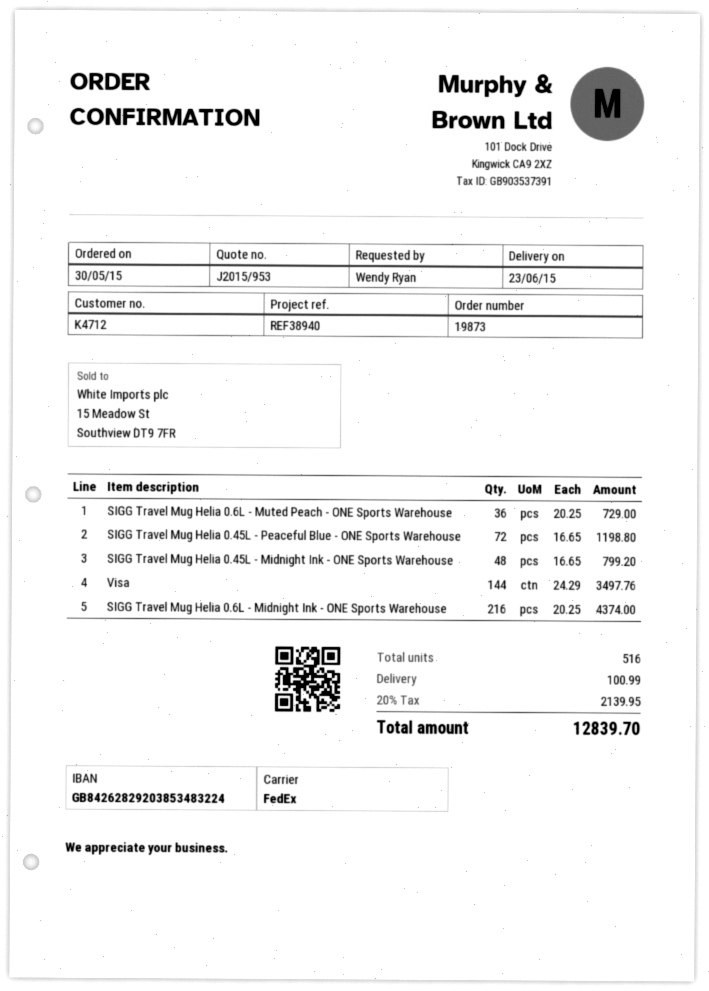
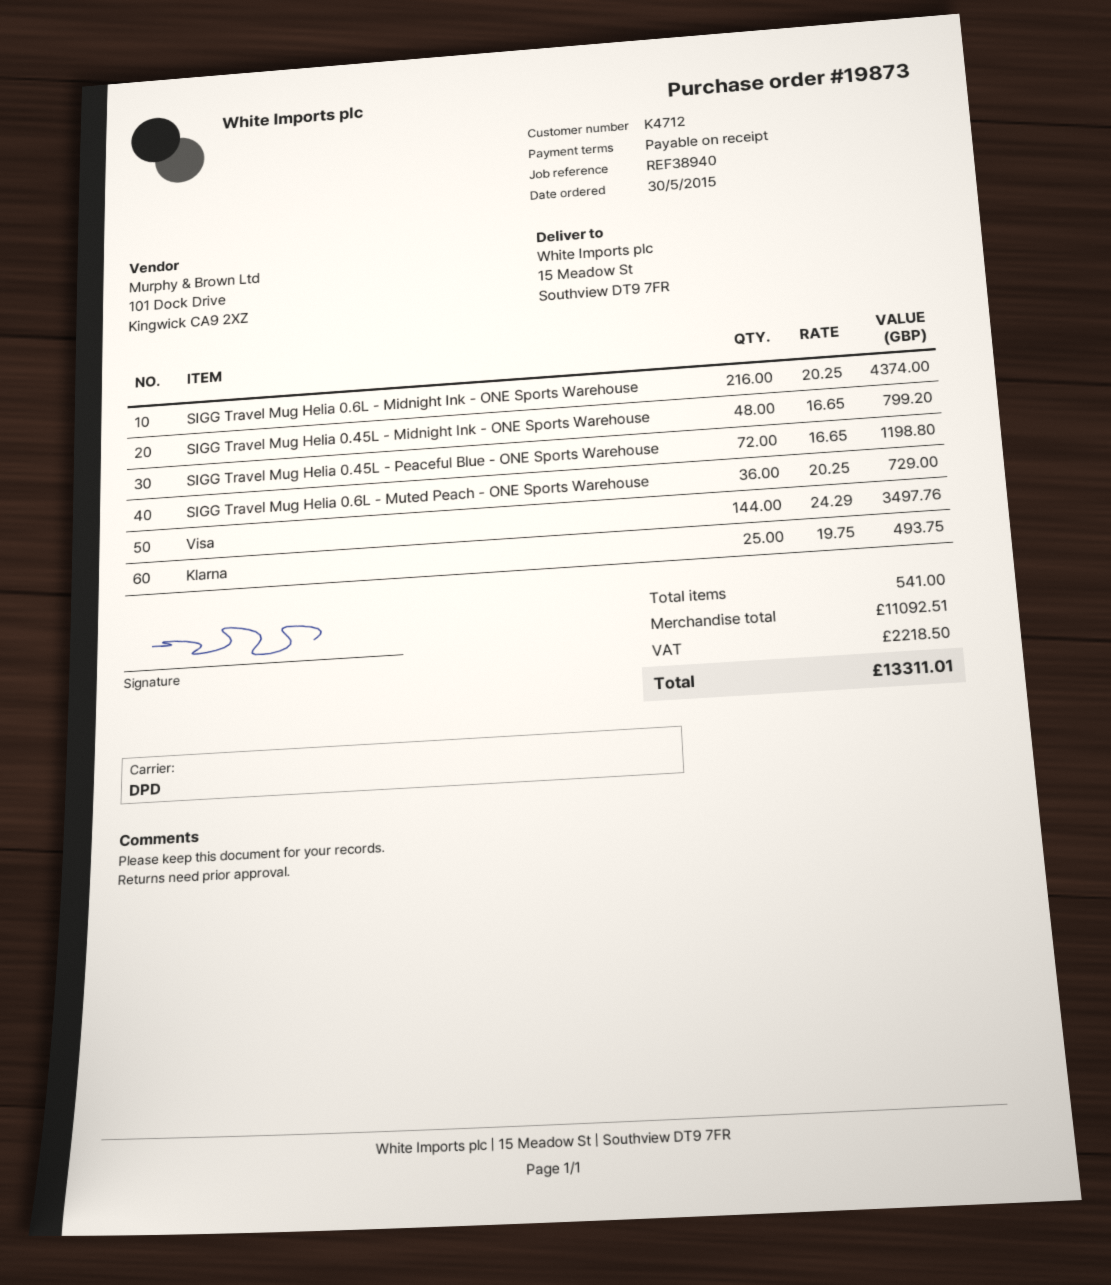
shipping method: FedEx -> DPD
Klarna: none -> 25 x 19.75 = 493.75
total quantity: 516 -> 541
shipping: 100.99 -> none
tax: 2139.95 -> 2218.50
total: 12839.70 -> 13311.01

